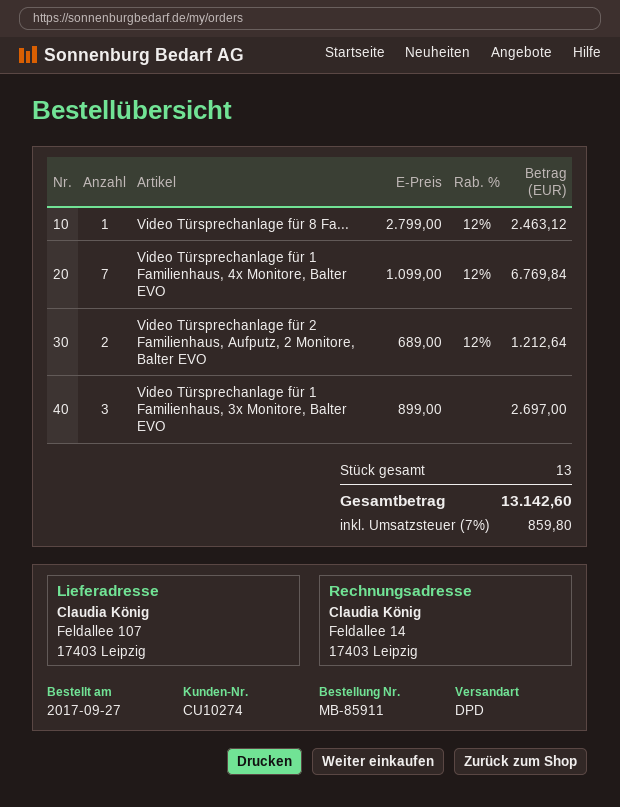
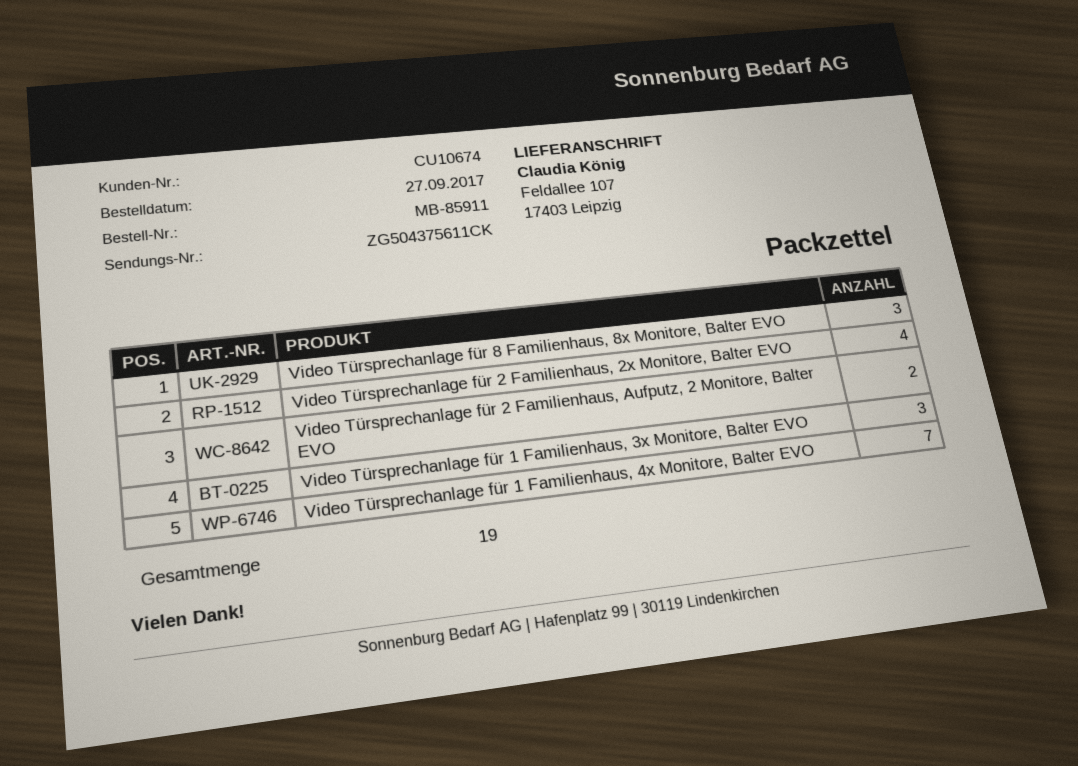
customer number: CU10274 -> CU10674
Video Türsprechanlage für 8 Fa...: 1 -> 3
Video Türsprechanlage für 2 Familienhaus, 2x Monitore, Balter EVO: none -> 4
total quantity: 13 -> 19

